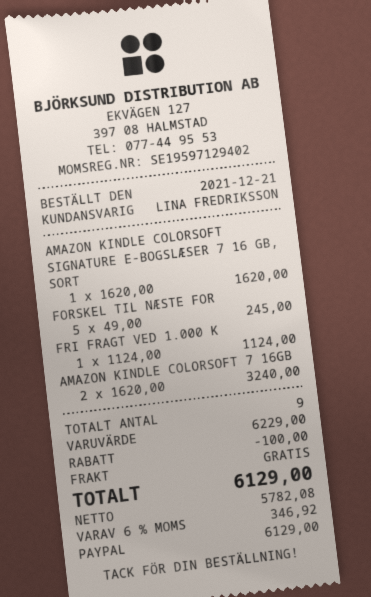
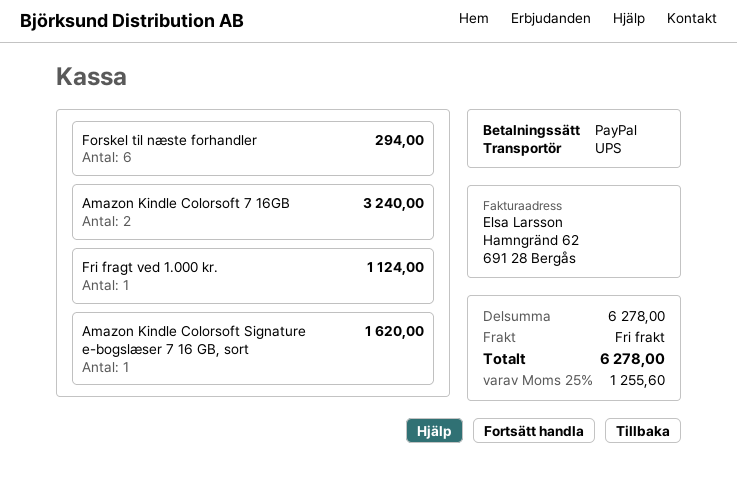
FORSKEL TIL NÆSTE FOR: 5 for 245.00 -> 6 for 294.00
subtotal: 6229.00 -> 6278.00
discount: 100.00 -> none
tax: 6% = 346.92 -> 25% = 1255.60
total: 6129.00 -> 6278.00

